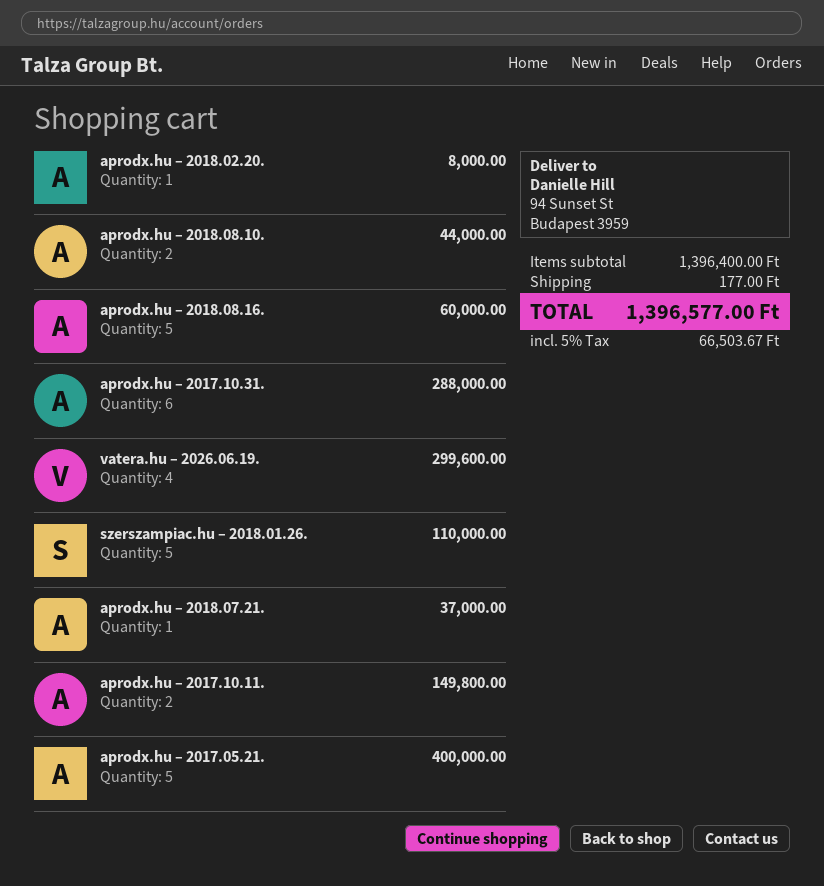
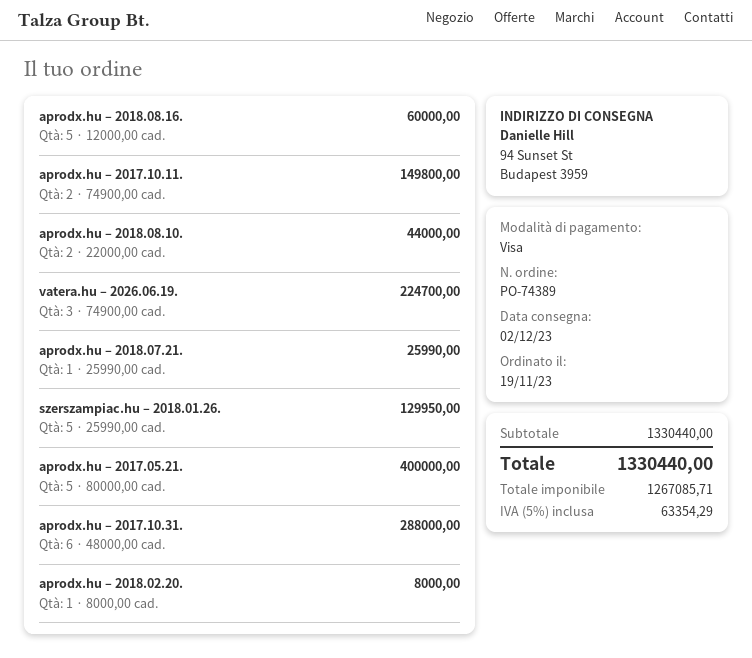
vatera.hu – 2026.06.19.: 4 for 299600.00 -> 3 for 224700.00
szerszampiac.hu – 2018.01.26.: 5 for 110000.00 -> 5 for 129950.00
aprodx.hu – 2018.07.21.: 1 for 37000.00 -> 1 for 25990.00
subtotal: 1396400.00 -> 1330440.00
shipping: 177.00 -> none
tax: 5% = 66503.67 -> 5% = 63354.29
total: 1396577.00 -> 1330440.00

